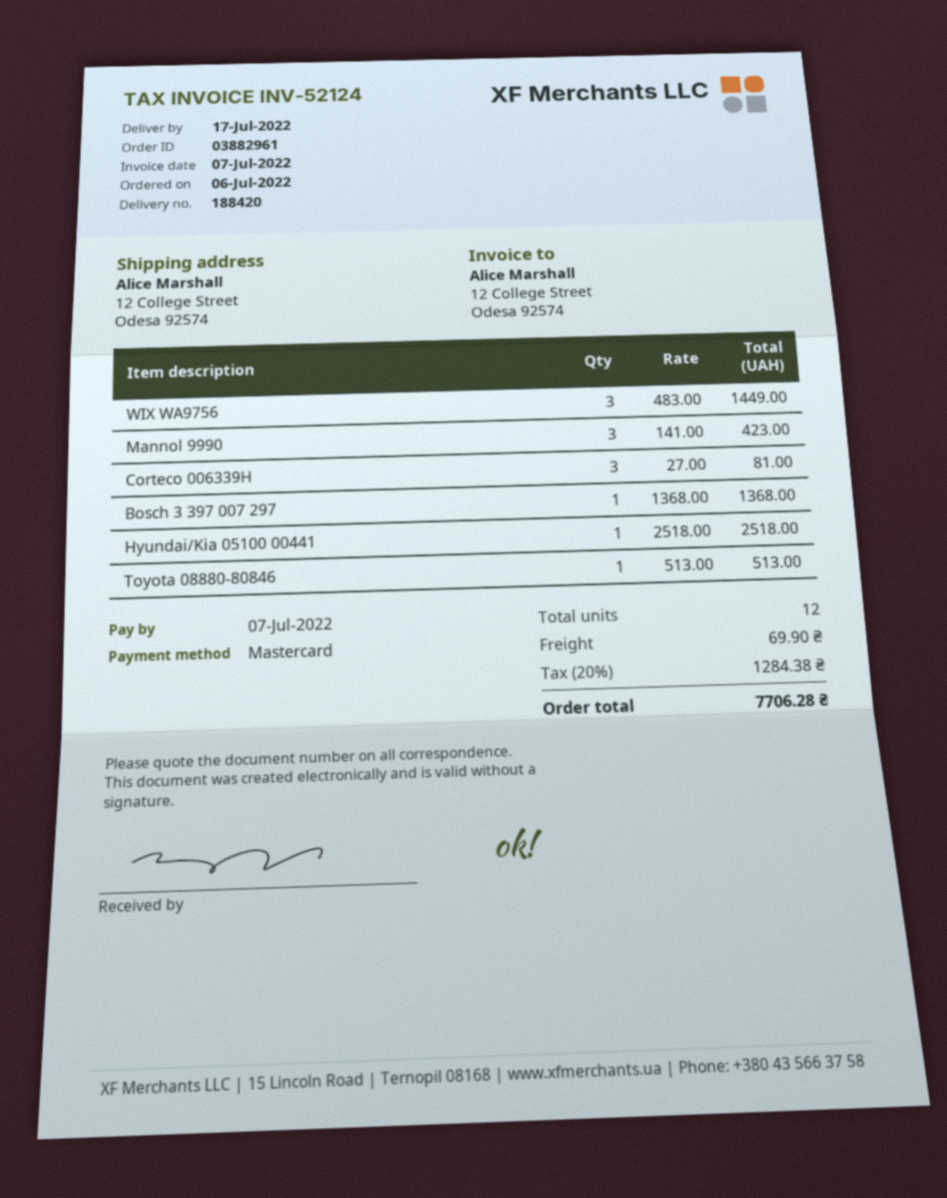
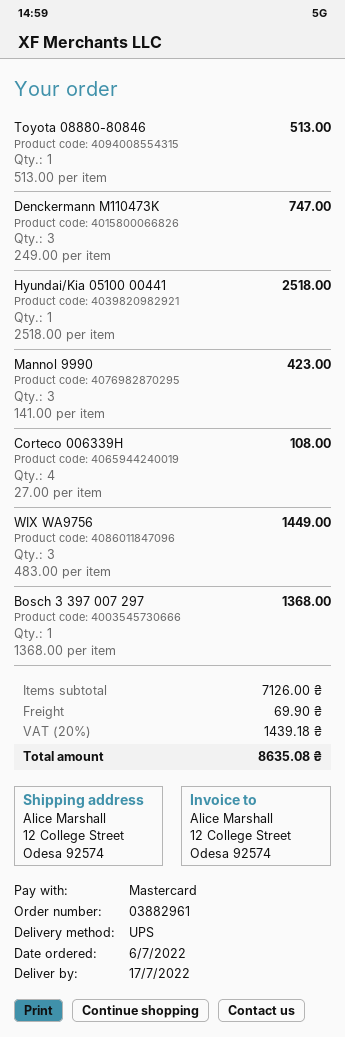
Corteco 006339H: 3 x 27.00 = 81.00 -> 4 x 27.00 = 108.00
Denckermann M110473K: none -> 3 x 249.00 = 747.00
tax: 20% = 1284.38 -> 20% = 1439.18
total: 7706.28 -> 8635.08

